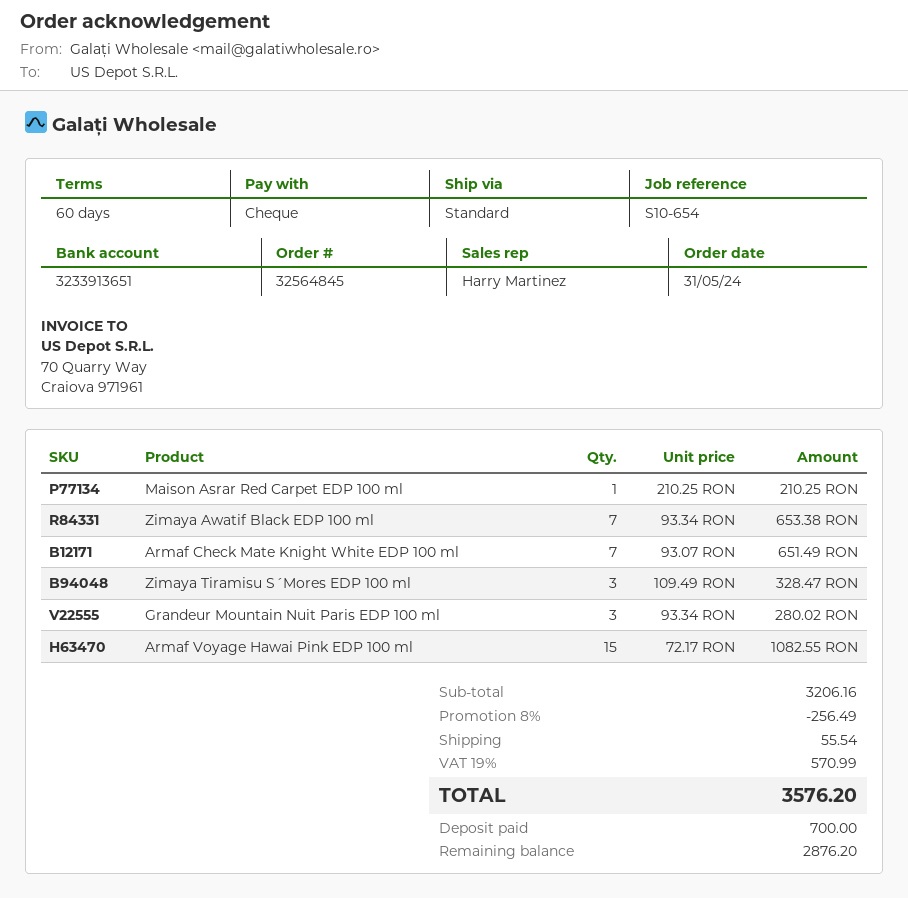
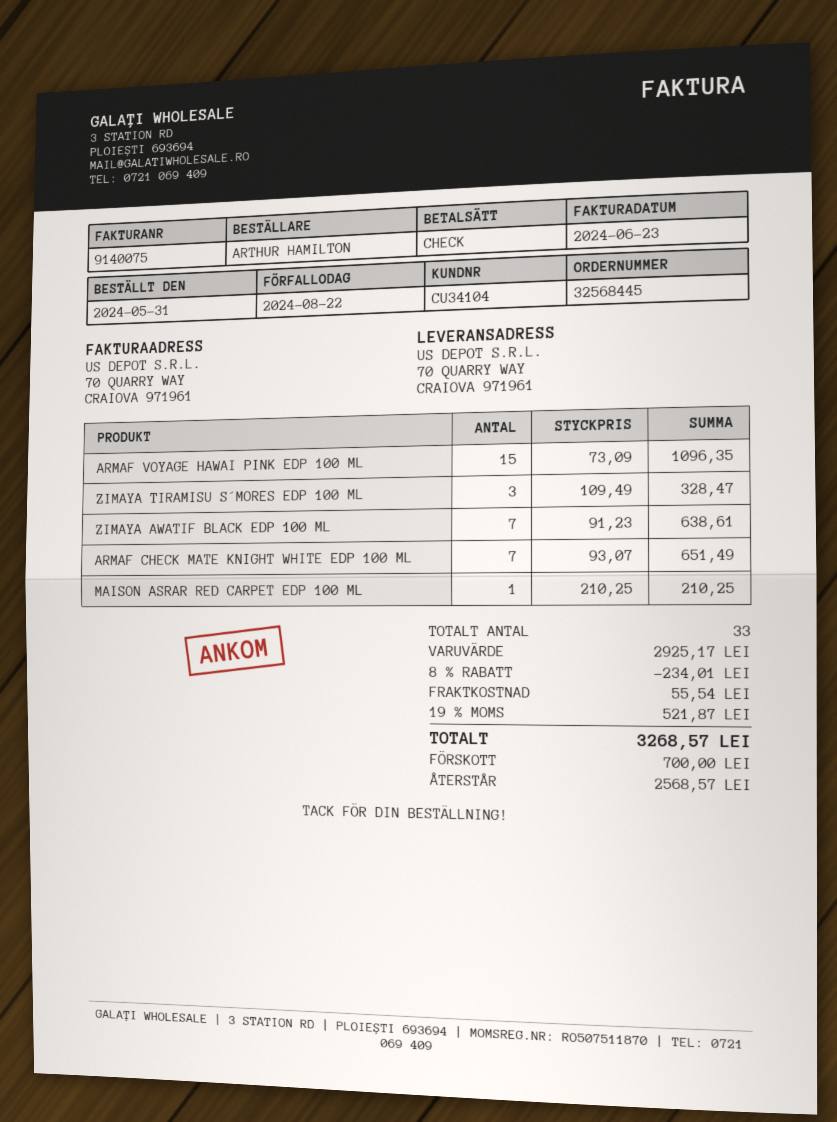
order number: 32564845 -> 32568445
Zimaya Awatif Black EDP 100 ml: 7 x 93.34 = 653.38 -> 7 x 91.23 = 638.61
Grandeur Mountain Nuit Paris EDP 100 ml: 3 x 93.34 = 280.02 -> none
Armaf Voyage Hawai Pink EDP 100 ml: 15 x 72.17 = 1082.55 -> 15 x 73.09 = 1096.35
subtotal: 3206.16 -> 2925.17
discount: 8% = 256.49 -> 8% = 234.01
tax: 19% = 570.99 -> 19% = 521.87
total: 3576.20 -> 3268.57
balance: 2876.20 -> 2568.57

